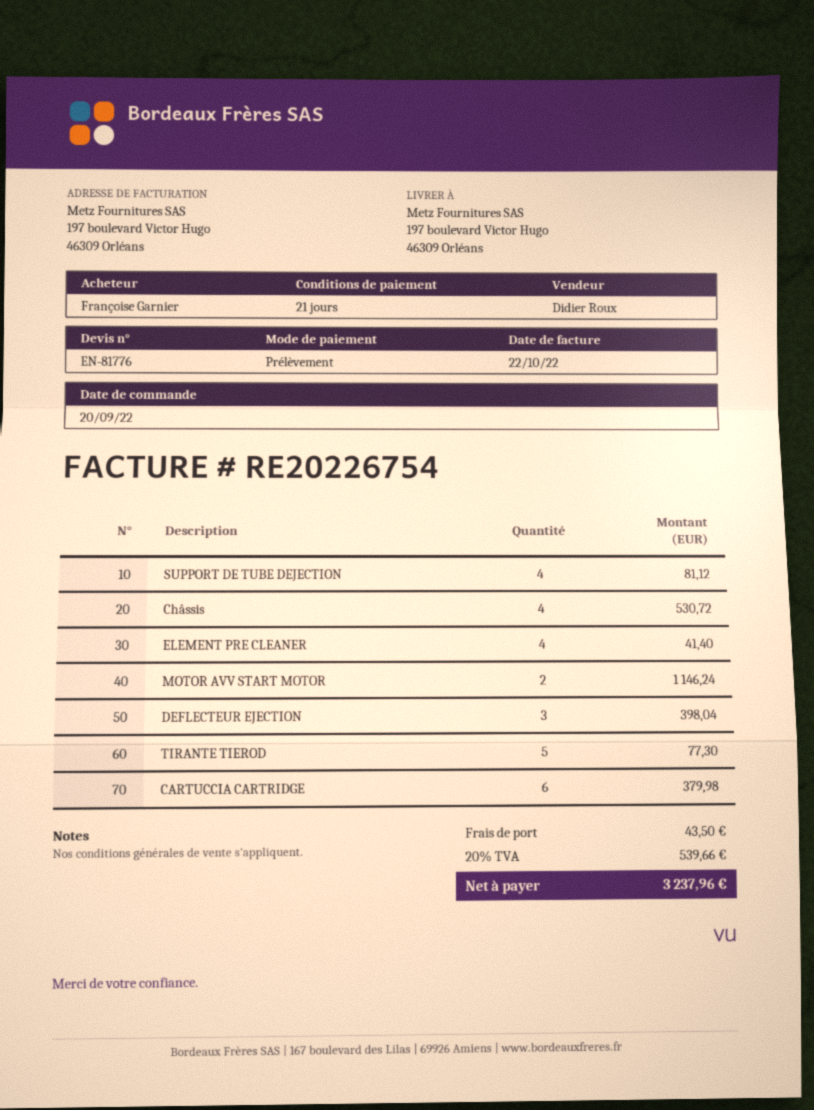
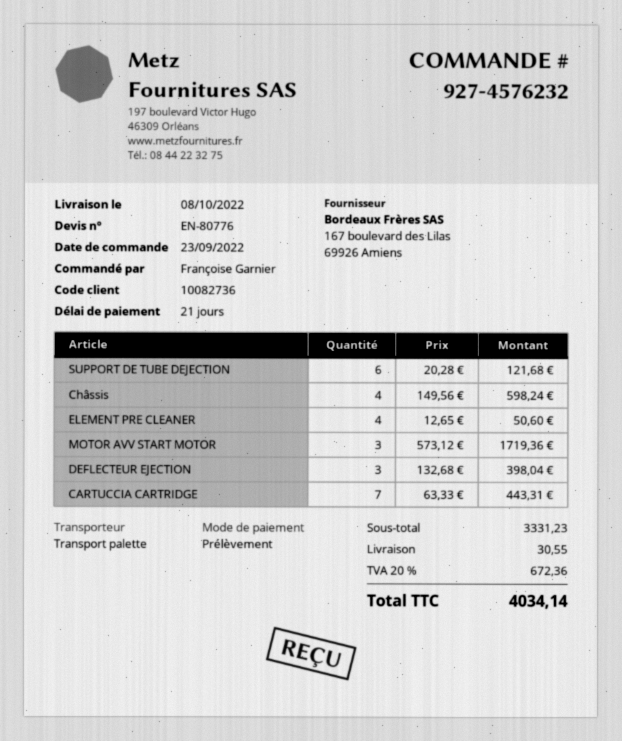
quote number: EN-81776 -> EN-80776
order date: 2022-09-20 -> 2022-09-23
SUPPORT DE TUBE DEJECTION: 4 for 81.12 -> 6 for 121.68
Châssis: 4 for 530.72 -> 4 for 598.24
ELEMENT PRE CLEANER: 4 for 41.40 -> 4 for 50.60
MOTOR AVV START MOTOR: 2 for 1146.24 -> 3 for 1719.36
TIRANTE TIEROD: 5 for 77.30 -> none
CARTUCCIA CARTRIDGE: 6 for 379.98 -> 7 for 443.31
shipping: 43.50 -> 30.55
tax: 20% = 539.66 -> 20% = 672.36
total: 3237.96 -> 4034.14

